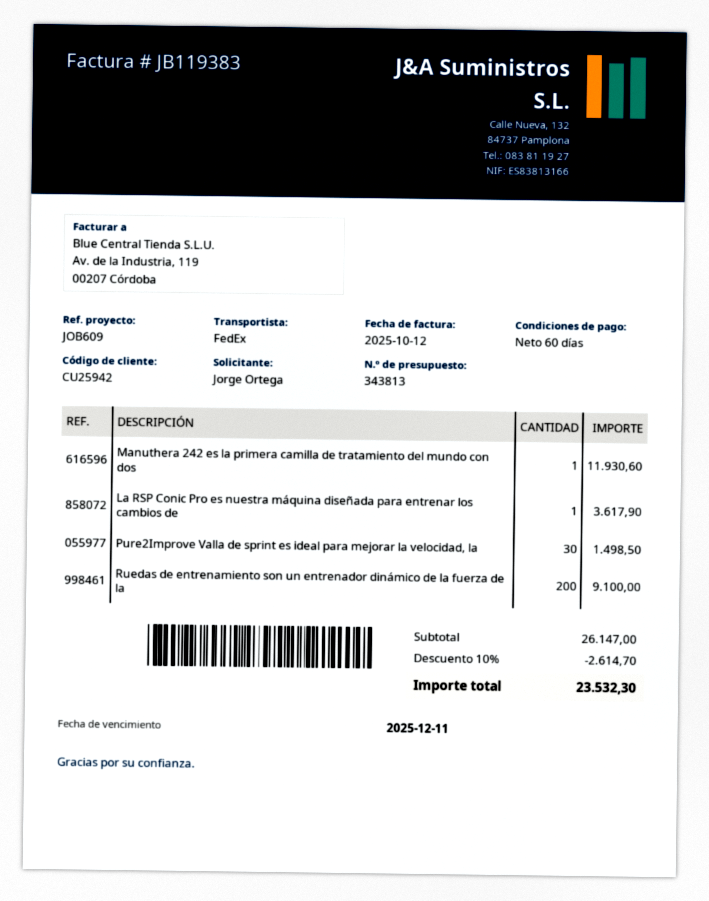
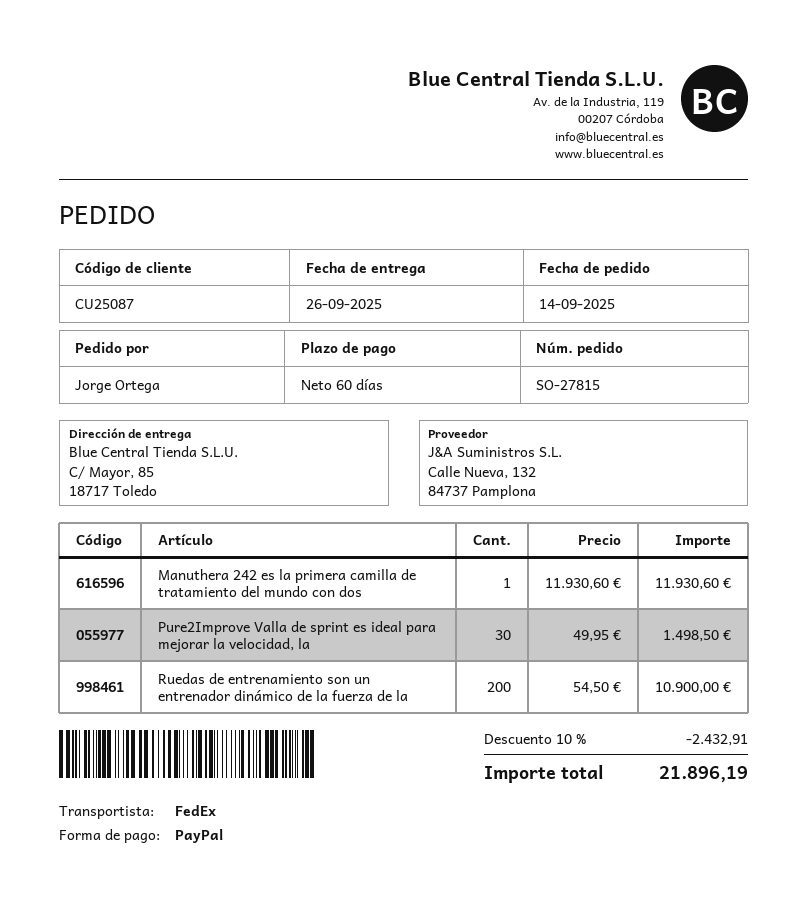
customer number: CU25942 -> CU25087
La RSP Conic Pro es nuestra máquina diseñada para entrenar los cambios de: 1 for 3617.90 -> none
Ruedas de entrenamiento son un entrenador dinámico de la fuerza de la: 200 for 9100.00 -> 200 for 10900.00
discount: 10% = 2614.70 -> 10% = 2432.91
total: 23532.30 -> 21896.19

